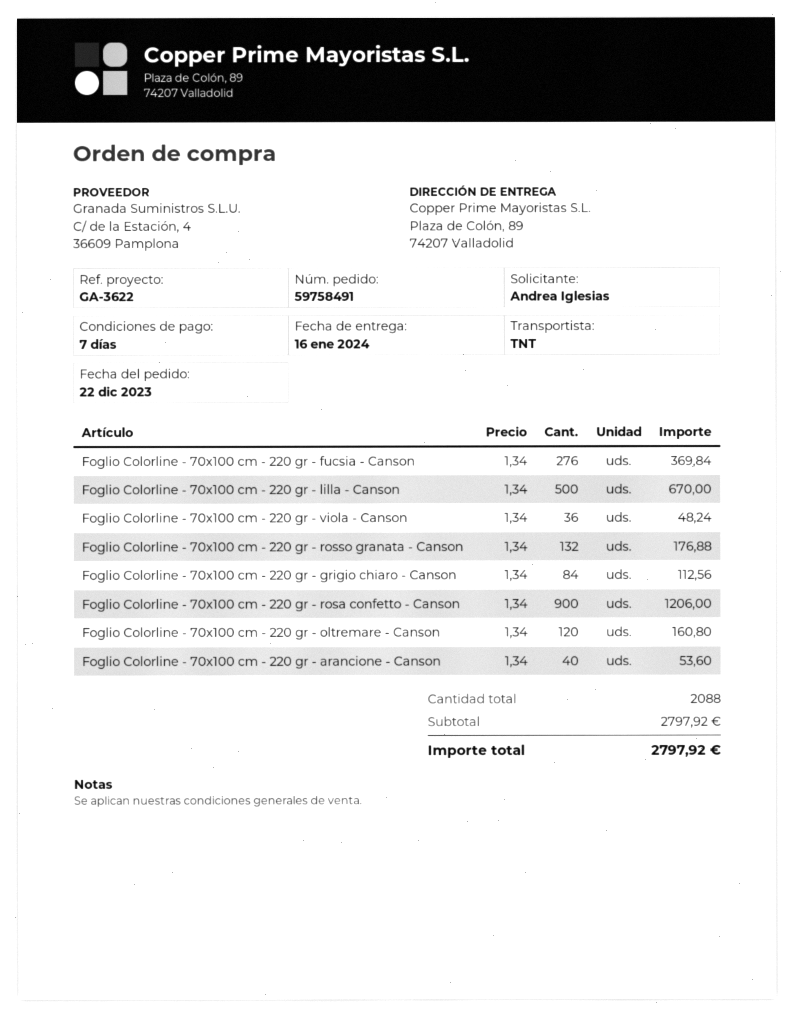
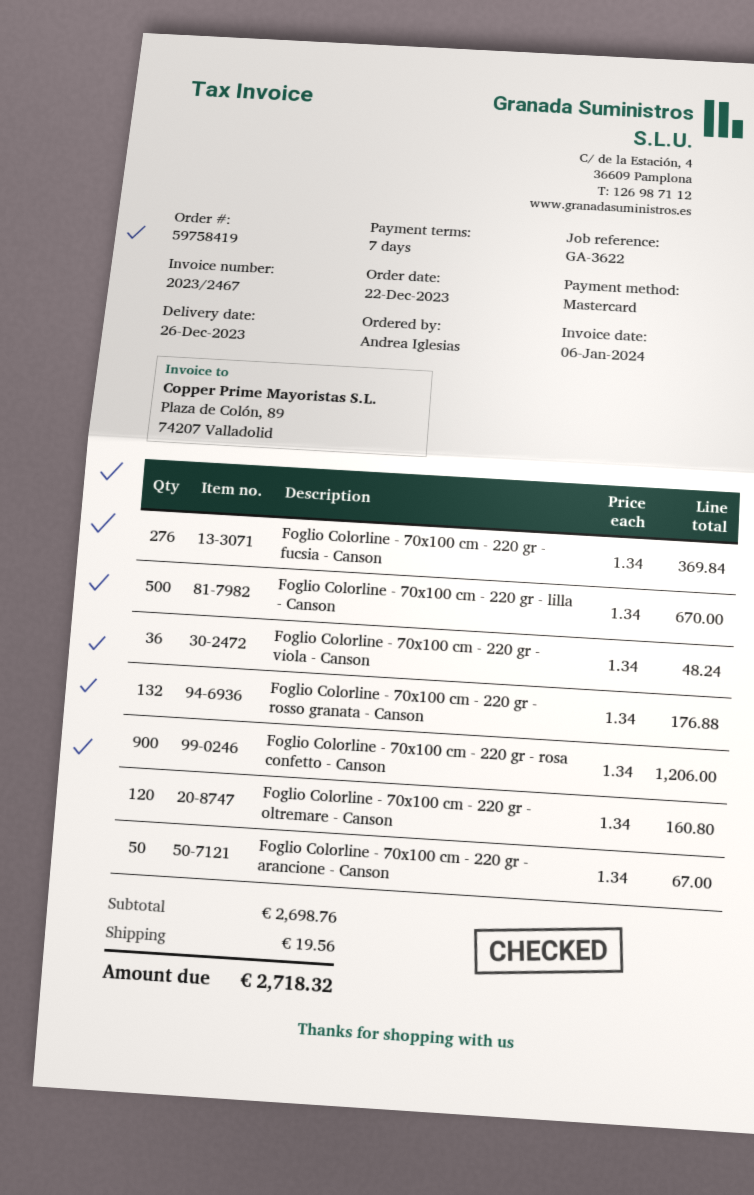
order number: 59758491 -> 59758419
delivery date: 2024-01-16 -> 2023-12-26
Foglio Colorline - 70x100 cm - 220 gr - grigio chiaro - Canson: 84 x 1.34 = 112.56 -> none
Foglio Colorline - 70x100 cm - 220 gr - arancione - Canson: 40 x 1.34 = 53.60 -> 50 x 1.34 = 67.00
subtotal: 2797.92 -> 2698.76
shipping: none -> 19.56
total: 2797.92 -> 2718.32

